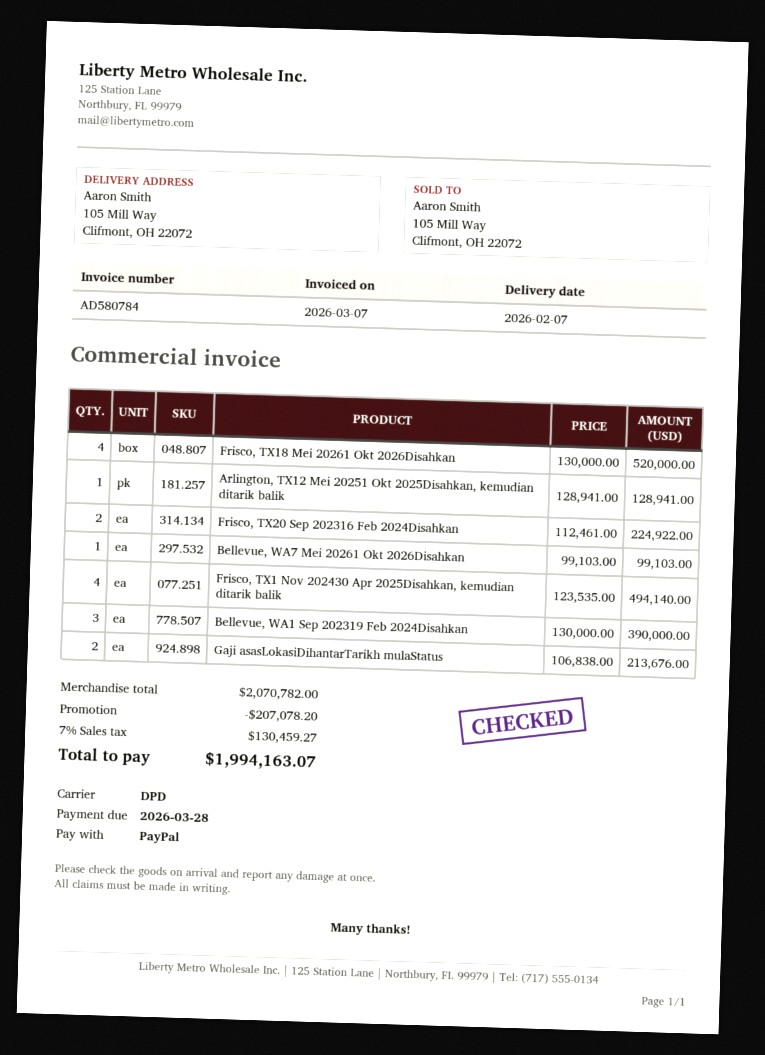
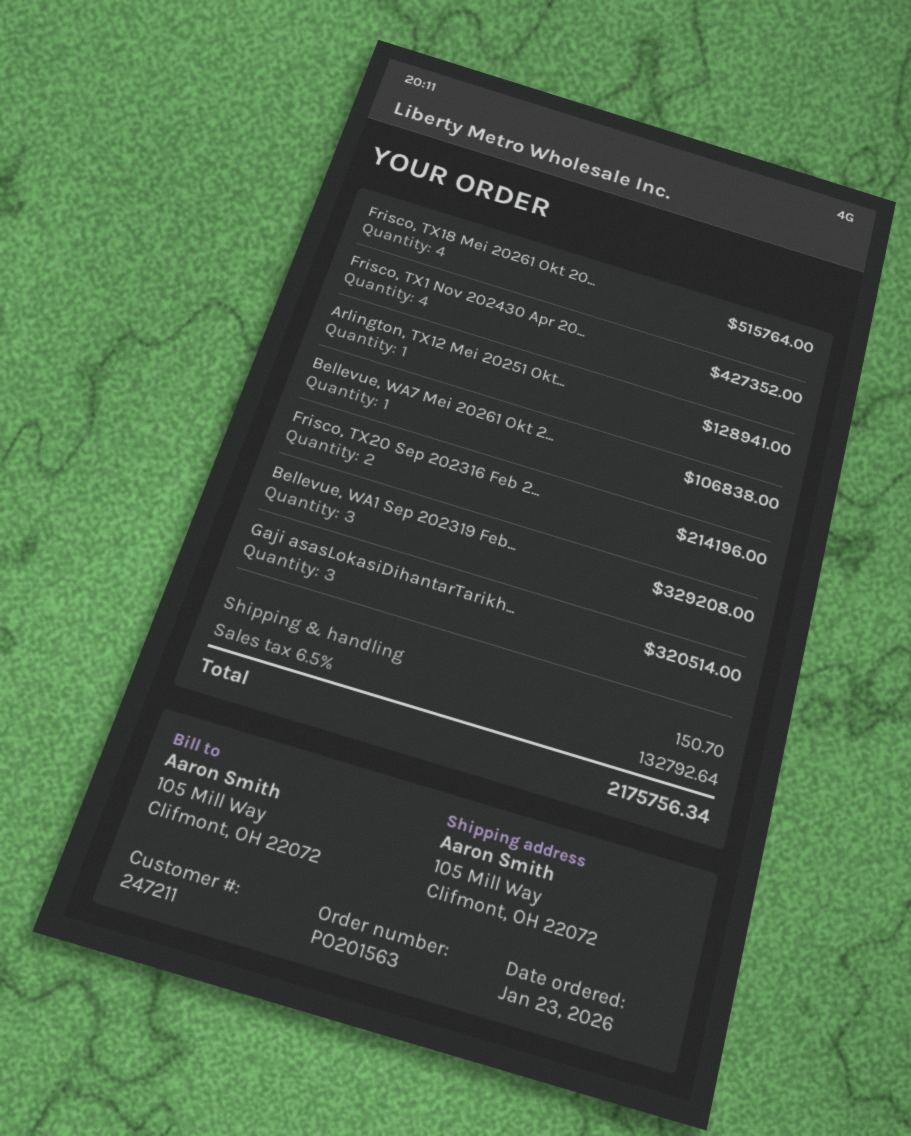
Frisco, TX18 Mei 20261 Okt 2026Disahkan: 4 for 520000.00 -> 4 for 515764.00
Frisco, TX20 Sep 202316 Feb 2024Disahkan: 2 for 224922.00 -> 2 for 214196.00
Bellevue, WA7 Mei 20261 Okt 2026Disahkan: 1 for 99103.00 -> 1 for 106838.00
Frisco, TX1 Nov 202430 Apr 2025Disahkan, kemudian ditarik balik: 4 for 494140.00 -> 4 for 427352.00
Bellevue, WA1 Sep 202319 Feb 2024Disahkan: 3 for 390000.00 -> 3 for 329208.00
Gaji asasLokasiDihantarTarikh mulaStatus: 2 for 213676.00 -> 3 for 320514.00
discount: 207078.20 -> none
shipping: none -> 150.70
tax: 7% = 130459.27 -> 6.5% = 132792.64
total: 1994163.07 -> 2175756.34

